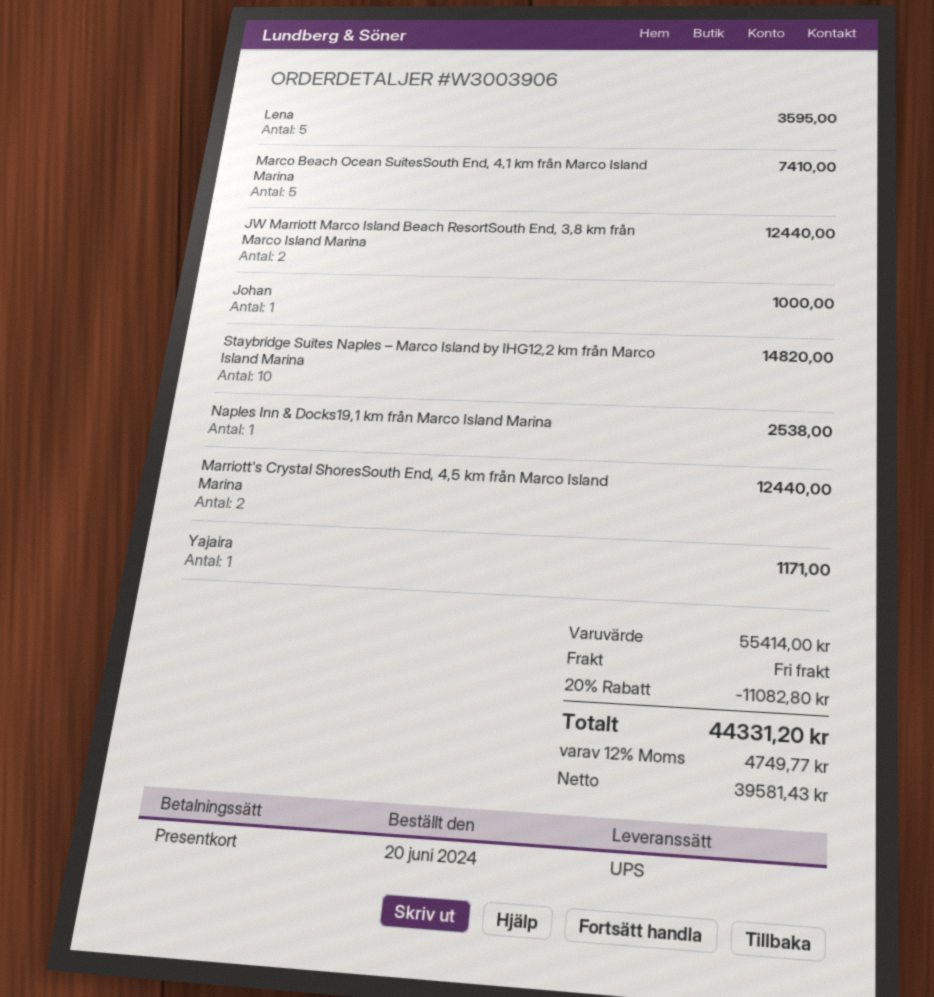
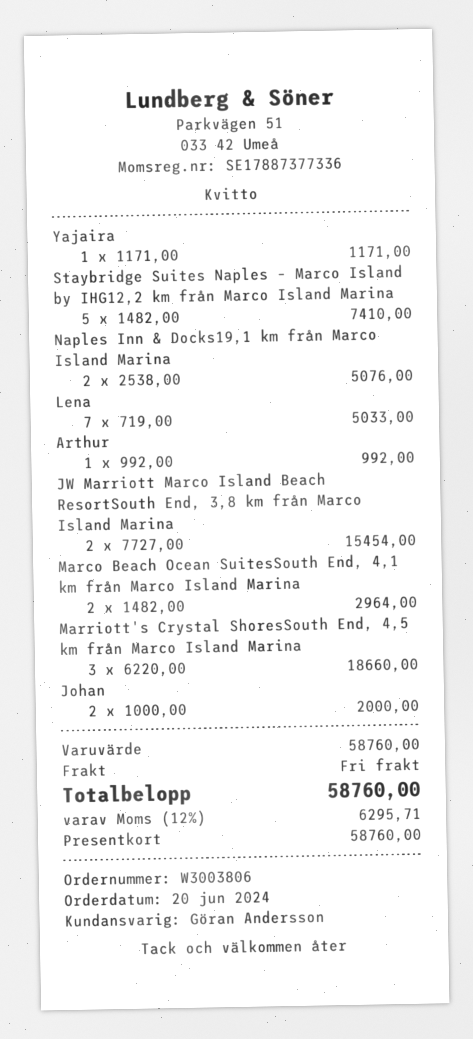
order number: W3003906 -> W3003806
Lena: 5 for 3595.00 -> 7 for 5033.00
Marco Beach Ocean SuitesSouth End, 4,1 km från Marco Island Marina: 5 for 7410.00 -> 2 for 2964.00
JW Marriott Marco Island Beach ResortSouth End, 3,8 km från Marco Island Marina: 2 for 12440.00 -> 2 for 15454.00
Johan: 1 for 1000.00 -> 2 for 2000.00
Staybridge Suites Naples – Marco Island by IHG12,2 km från Marco Island Marina: 10 for 14820.00 -> 5 for 7410.00
Naples Inn & Docks19,1 km från Marco Island Marina: 1 for 2538.00 -> 2 for 5076.00
Marriott's Crystal ShoresSouth End, 4,5 km från Marco Island Marina: 2 for 12440.00 -> 3 for 18660.00
Arthur: none -> 1 for 992.00
subtotal: 55414.00 -> 58760.00
discount: 20% = 11082.80 -> none
tax: 12% = 4749.77 -> 12% = 6295.71
total: 44331.20 -> 58760.00

